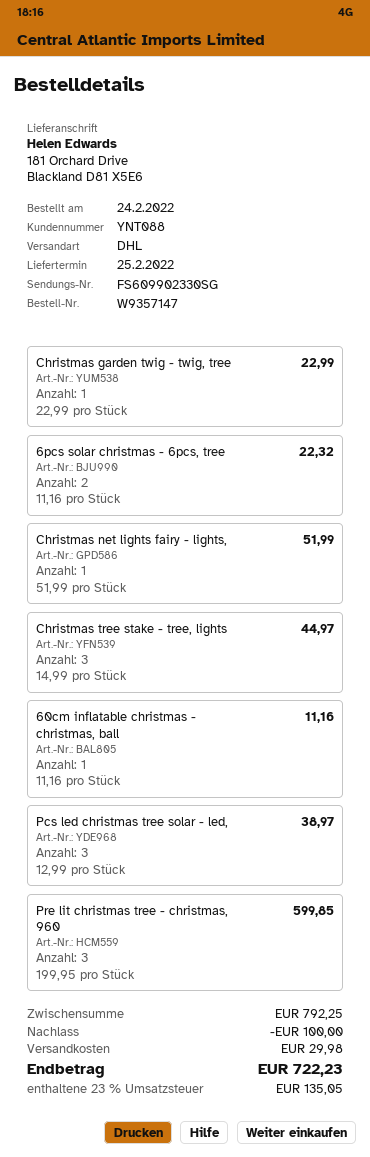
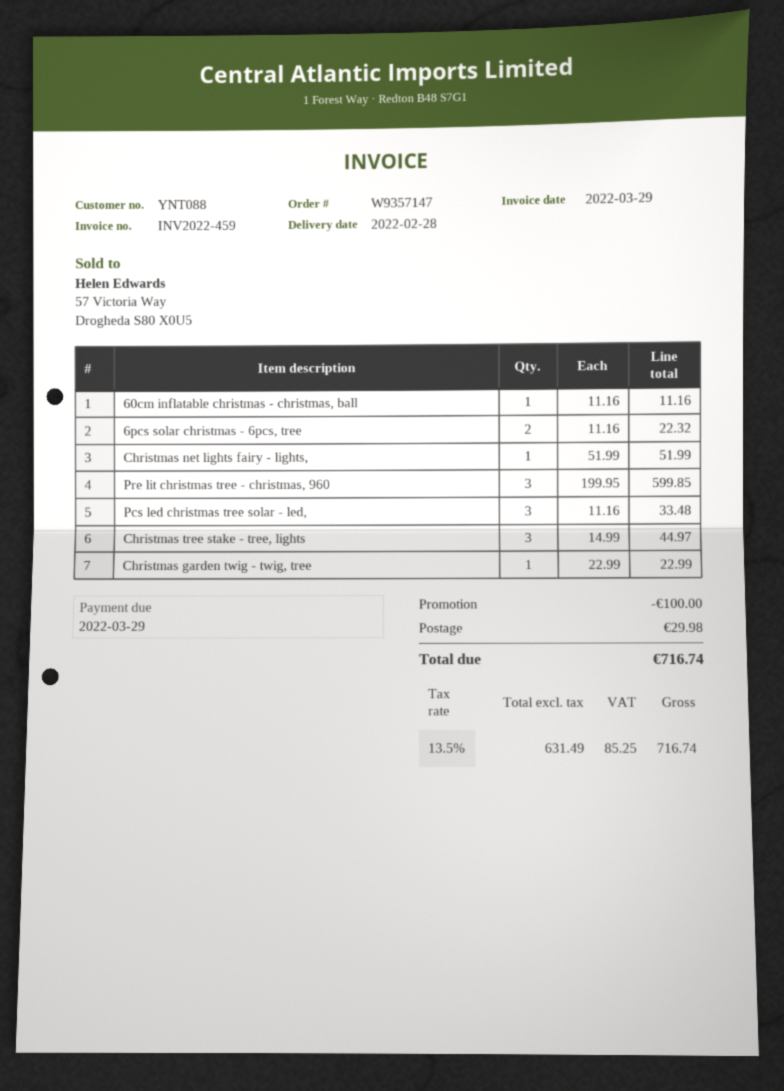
delivery date: 2022-02-25 -> 2022-02-28
Pcs led christmas tree solar - led,: 3 x 12.99 = 38.97 -> 3 x 11.16 = 33.48
tax: 23% = 135.05 -> 13.5% = 85.25
total: 722.23 -> 716.74

